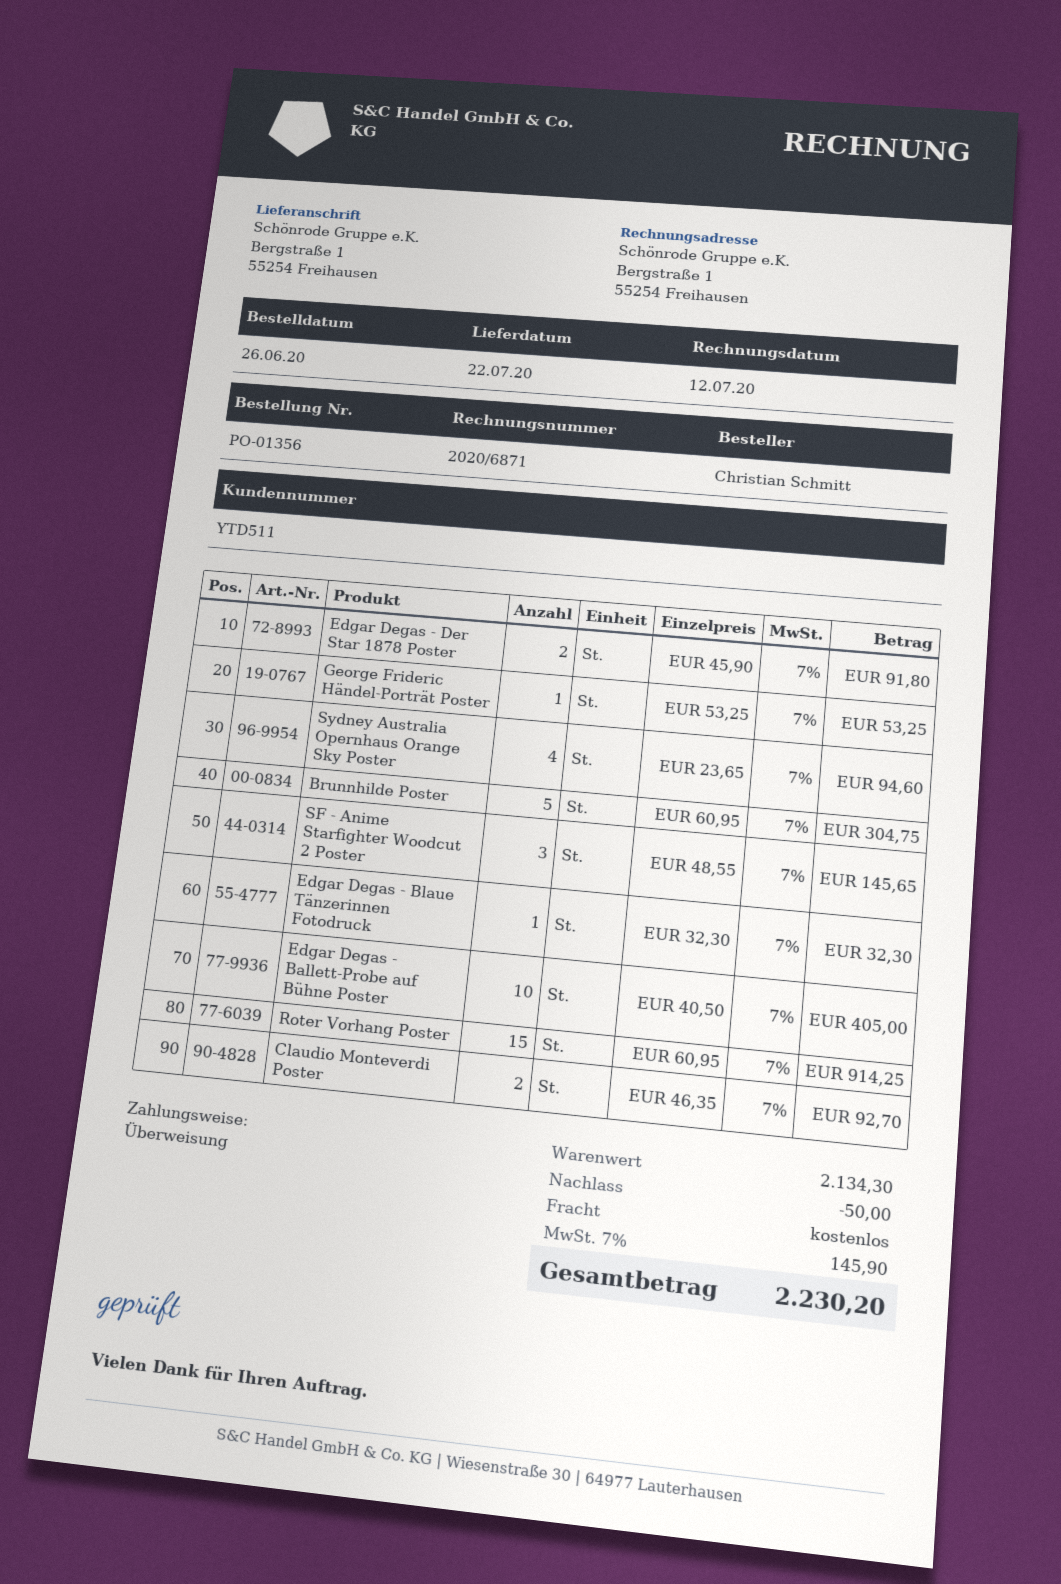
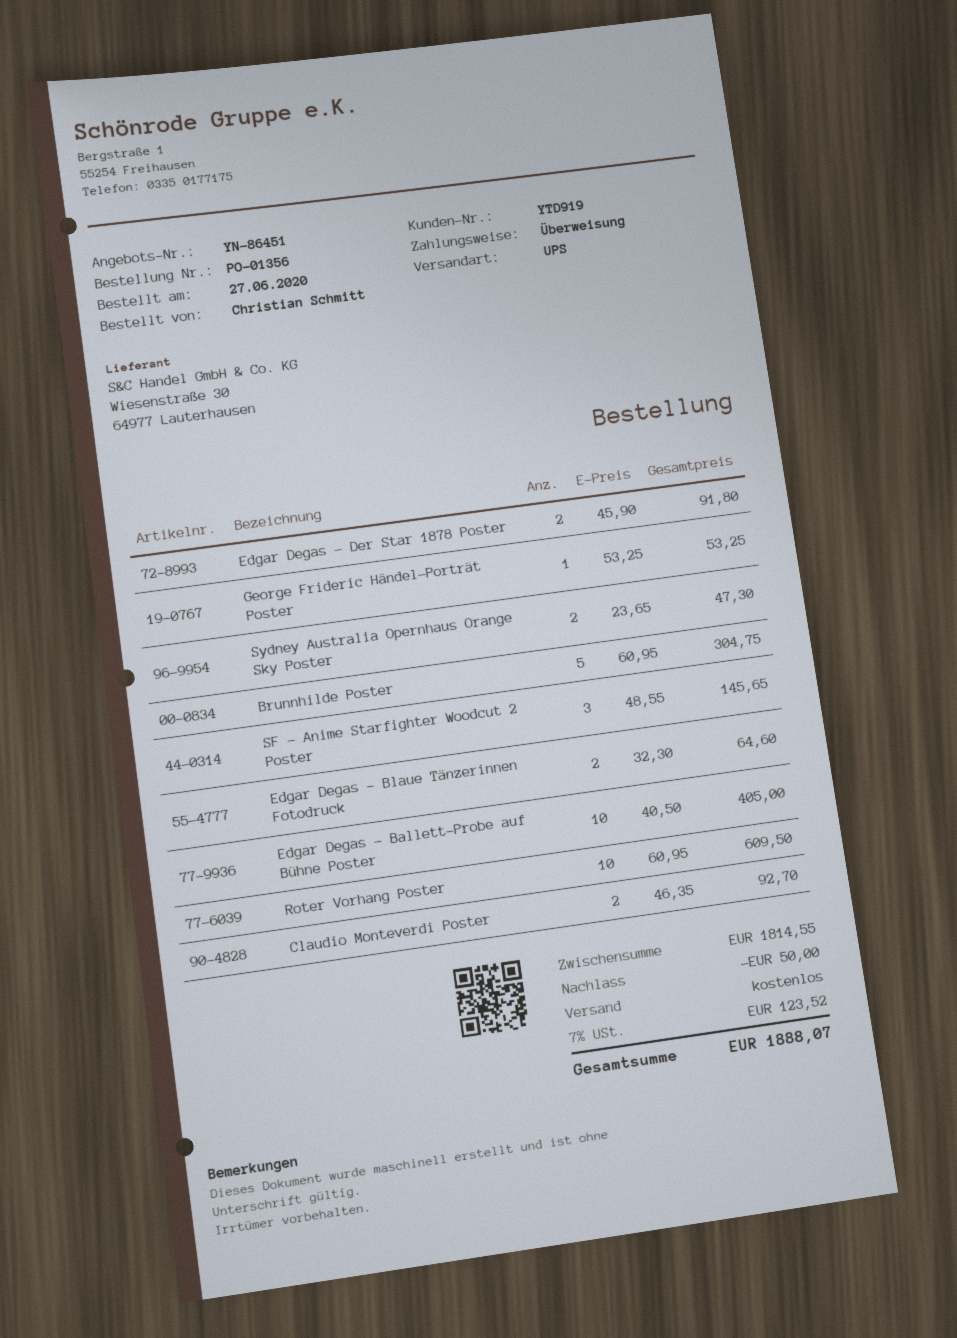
order date: 2020-06-26 -> 2020-06-27
customer number: YTD511 -> YTD919
Sydney Australia Opernhaus Orange Sky Poster: 4 x 23.65 = 94.60 -> 2 x 23.65 = 47.30
Edgar Degas - Blaue Tänzerinnen Fotodruck: 1 x 32.30 = 32.30 -> 2 x 32.30 = 64.60
Roter Vorhang Poster: 15 x 60.95 = 914.25 -> 10 x 60.95 = 609.50
subtotal: 2134.30 -> 1814.55
tax: 7% = 145.90 -> 7% = 123.52
total: 2230.20 -> 1888.07

